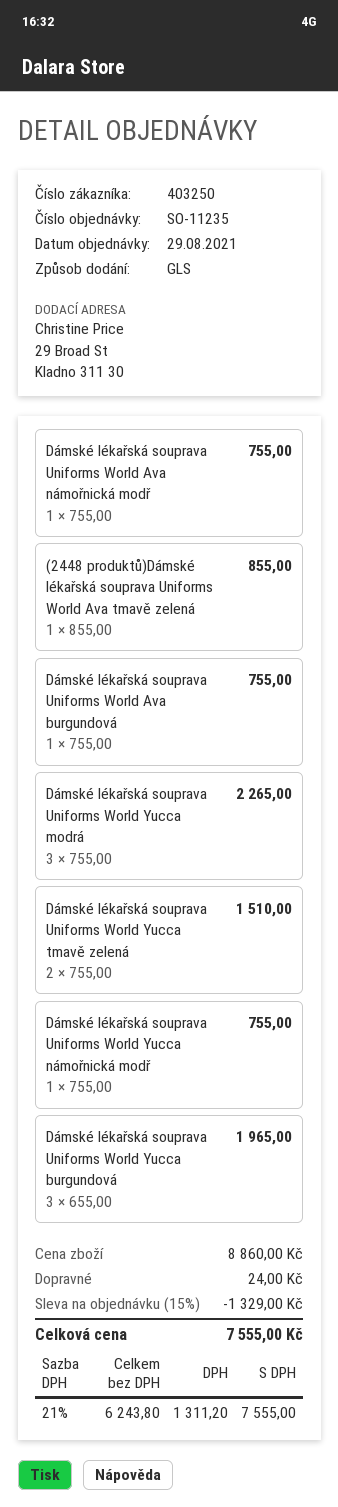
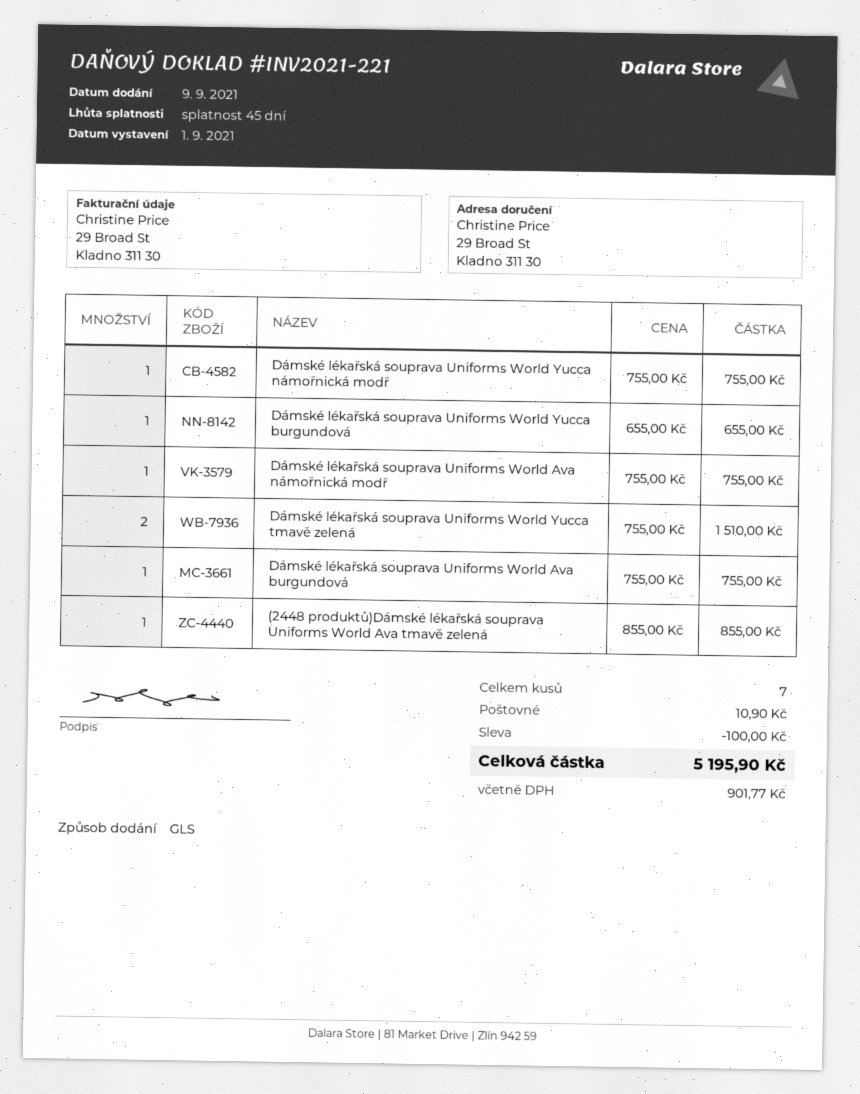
Dámské lékařská souprava Uniforms World Yucca modrá: 3 x 755.00 = 2265.00 -> none
Dámské lékařská souprava Uniforms World Yucca burgundová: 3 x 655.00 = 1965.00 -> 1 x 655.00 = 655.00
discount: 1329.00 -> 100.00
shipping: 24.00 -> 10.90
tax: 1311.20 -> 901.77
total: 7555.00 -> 5195.90

